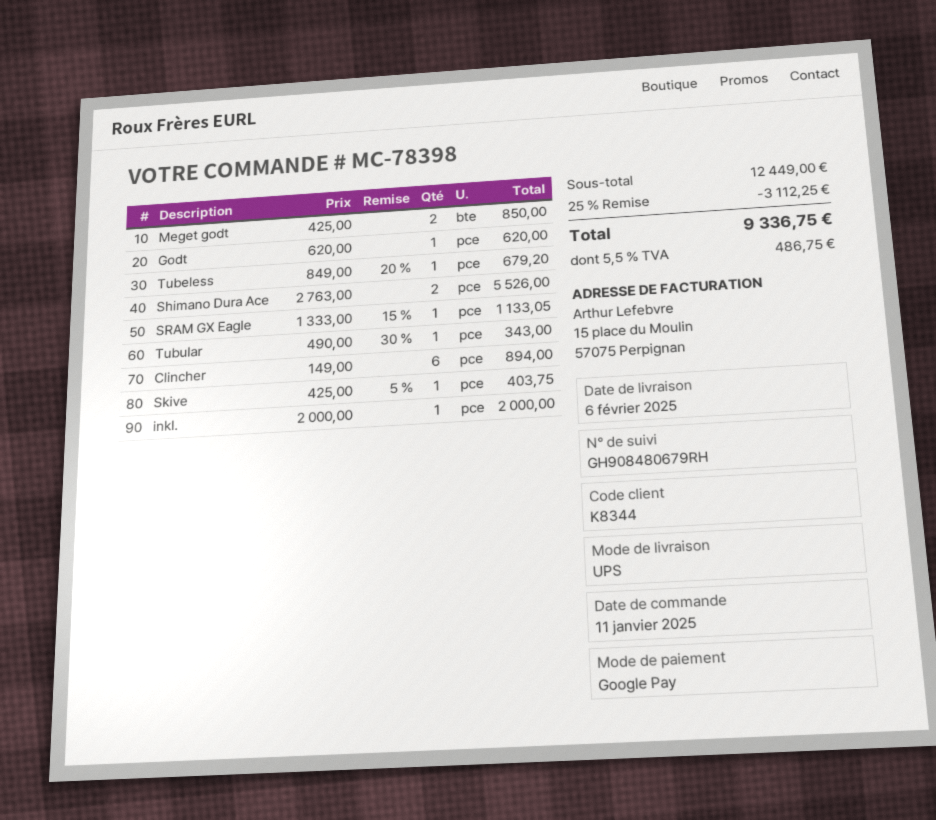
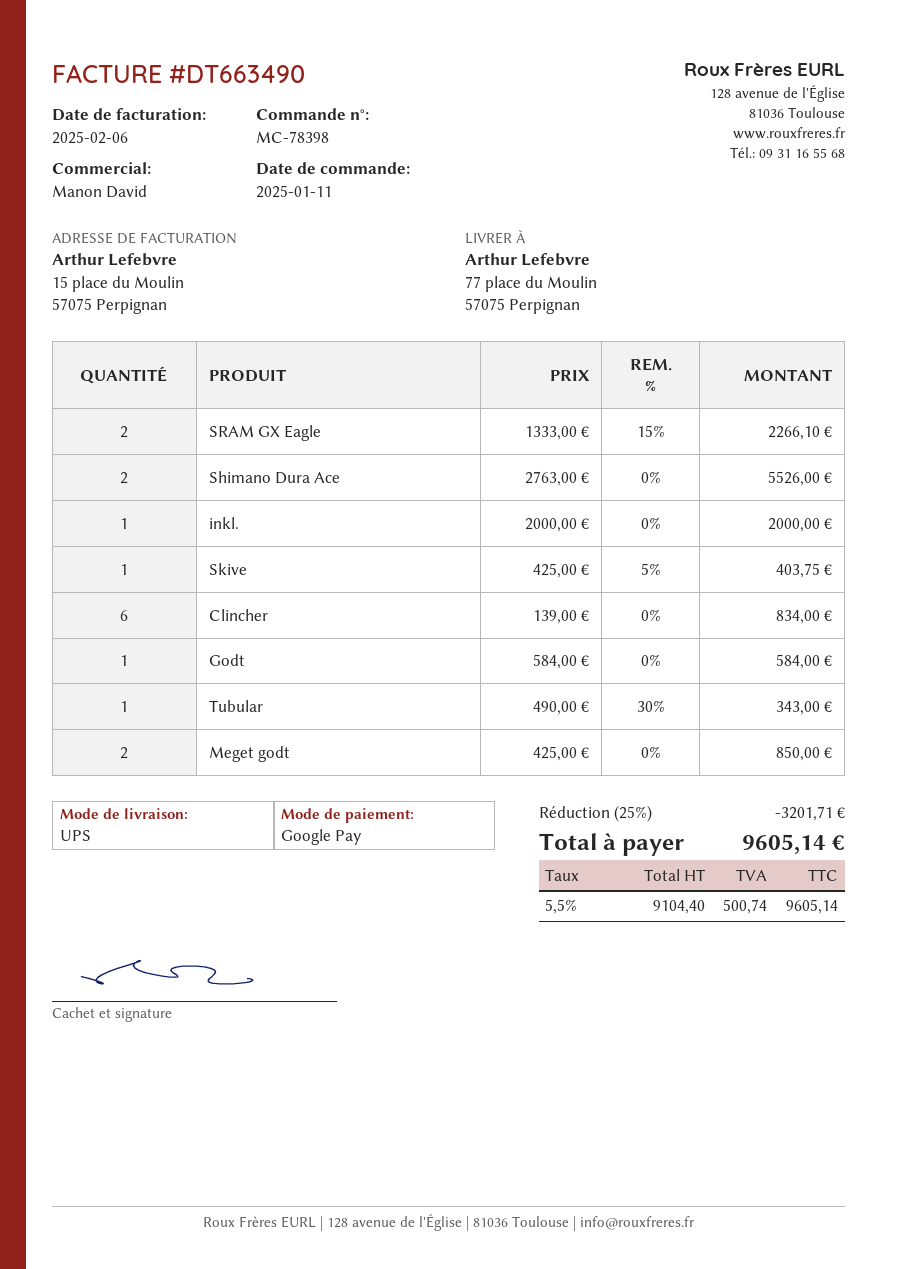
Godt: 1 x 620.00 = 620.00 -> 1 x 584.00 = 584.00
Tubeless: 1 x 849.00 - 20% = 679.20 -> none
SRAM GX Eagle: 1 x 1333.00 - 15% = 1133.05 -> 2 x 1333.00 - 15% = 2266.10
Clincher: 6 x 149.00 = 894.00 -> 6 x 139.00 = 834.00
discount: 25% = 3112.25 -> 25% = 3201.71
tax: 5.5% = 486.75 -> 5.5% = 500.74
total: 9336.75 -> 9605.14

